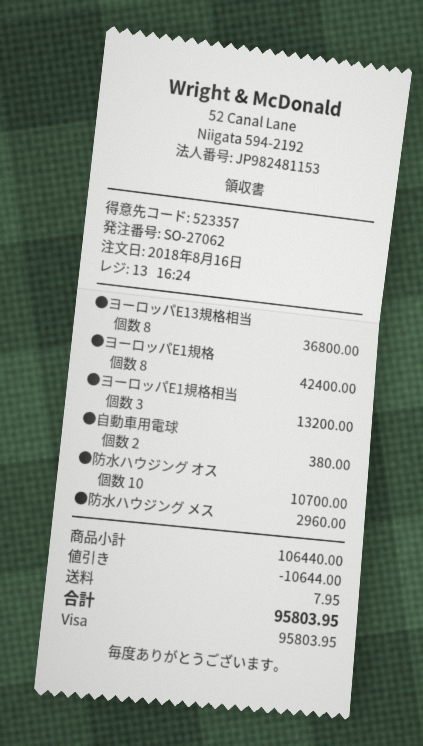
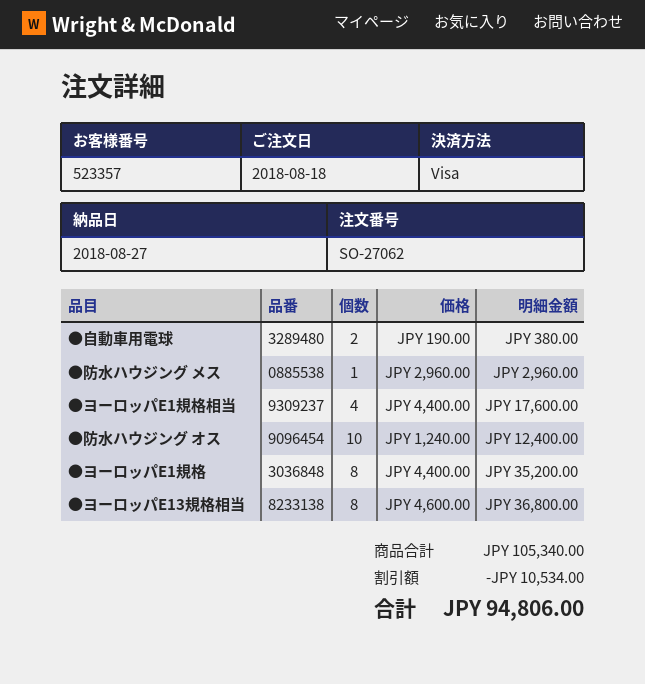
order date: 2018-08-16 -> 2018-08-18
●ヨーロッパE1規格: 8 for 42400.00 -> 8 for 35200.00
●ヨーロッパE1規格相当: 3 for 13200.00 -> 4 for 17600.00
●防水ハウジング オス: 10 for 10700.00 -> 10 for 12400.00
subtotal: 106440.00 -> 105340.00
discount: 10644.00 -> 10534.00
shipping: 7.95 -> none
total: 95803.95 -> 94806.00

